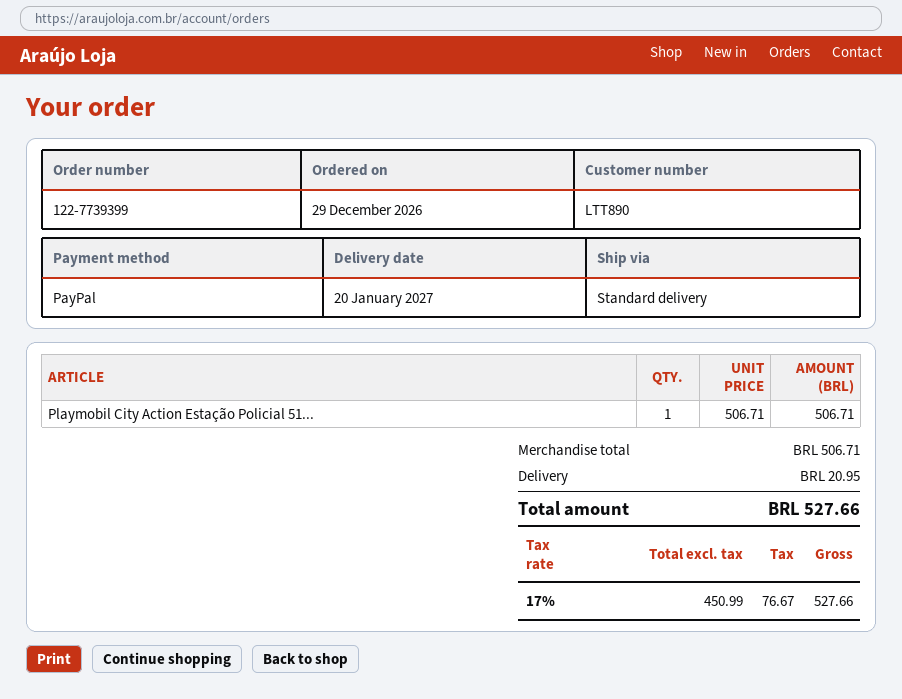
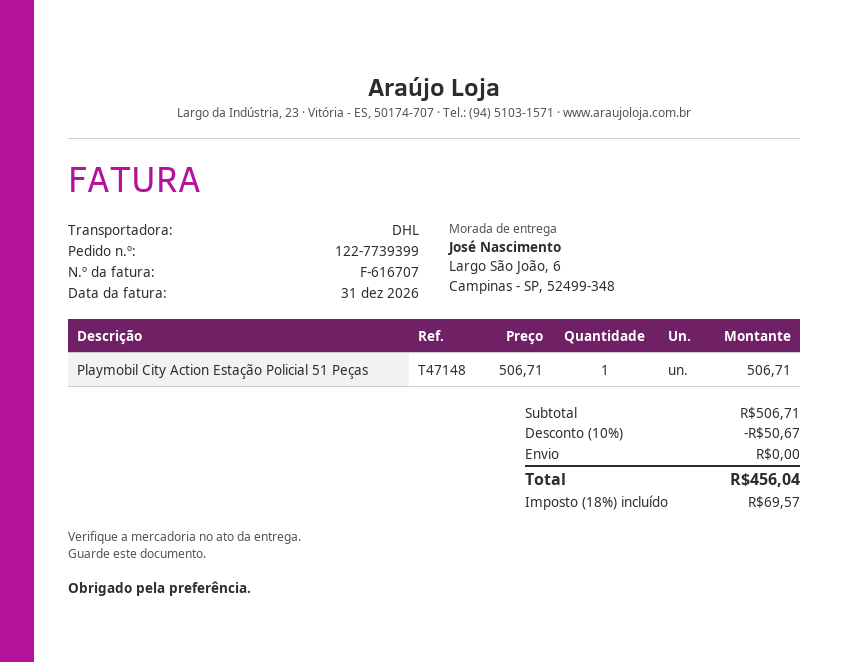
shipping method: standard -> DHL
discount: none -> 10% = 50.67
shipping: 20.95 -> 0.00
tax: 17% = 76.67 -> 18% = 69.57
total: 527.66 -> 456.04

